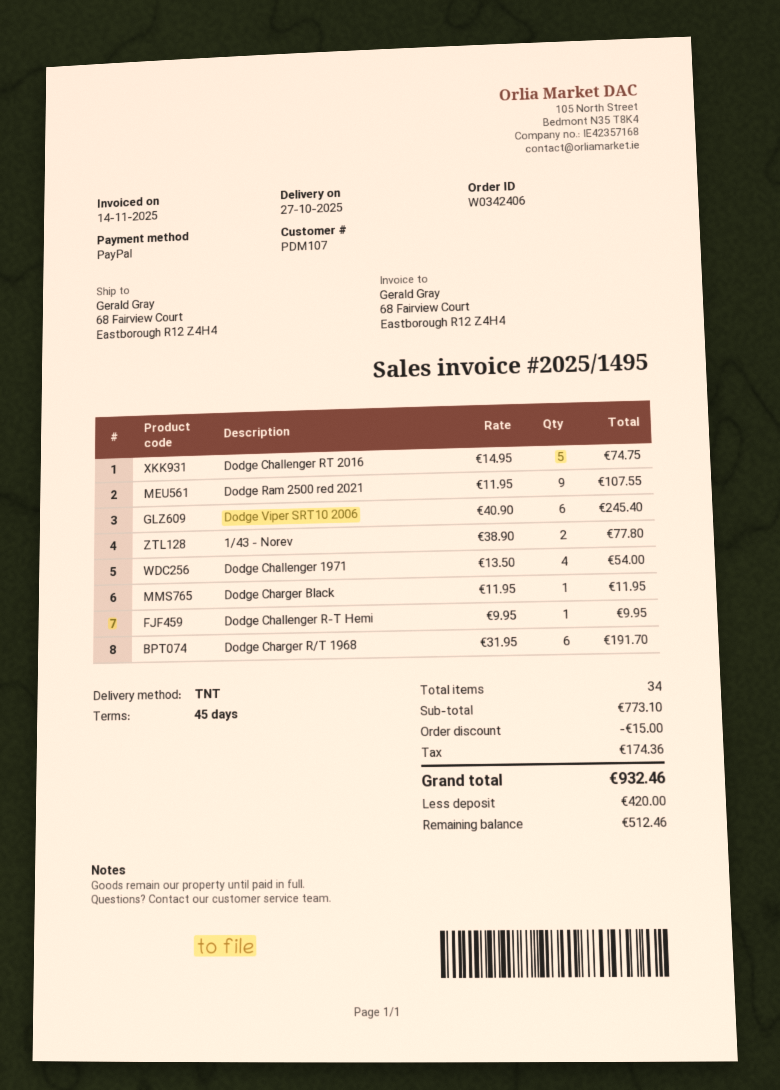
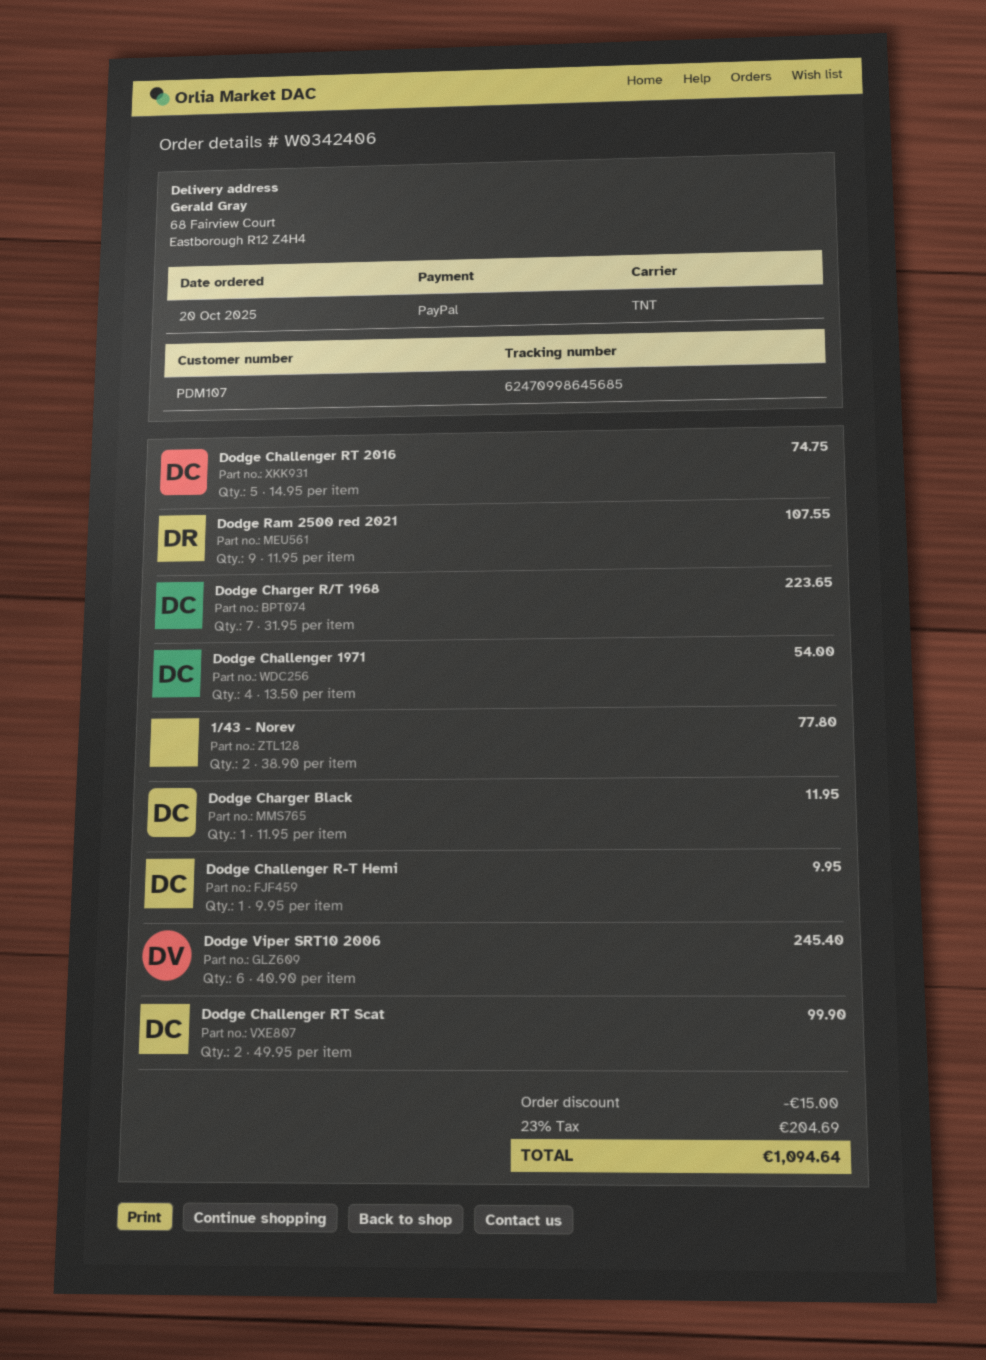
Dodge Charger R/T 1968: 6 x 31.95 = 191.70 -> 7 x 31.95 = 223.65
Dodge Challenger RT Scat: none -> 2 x 49.95 = 99.90
tax: 174.36 -> 204.69
total: 932.46 -> 1094.64

